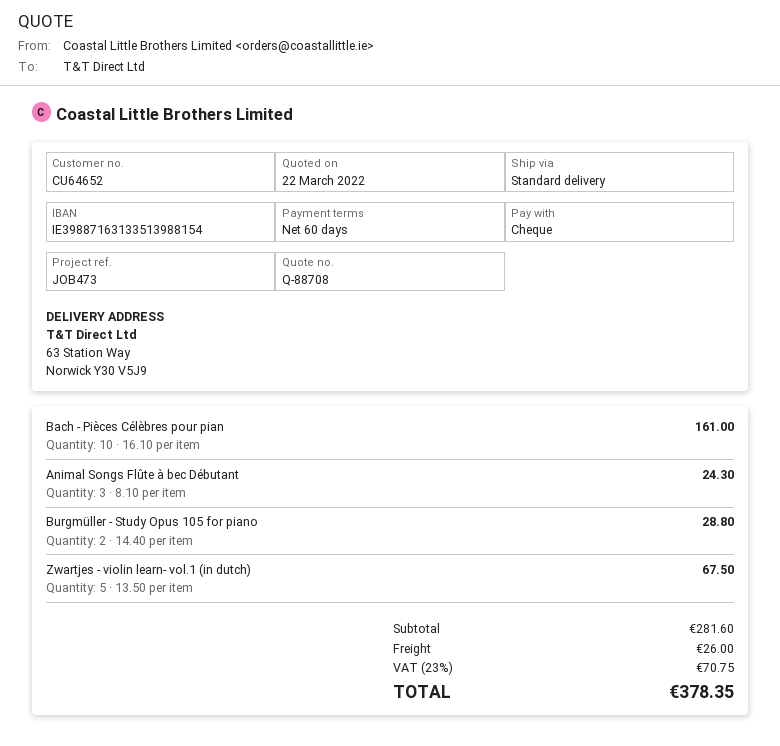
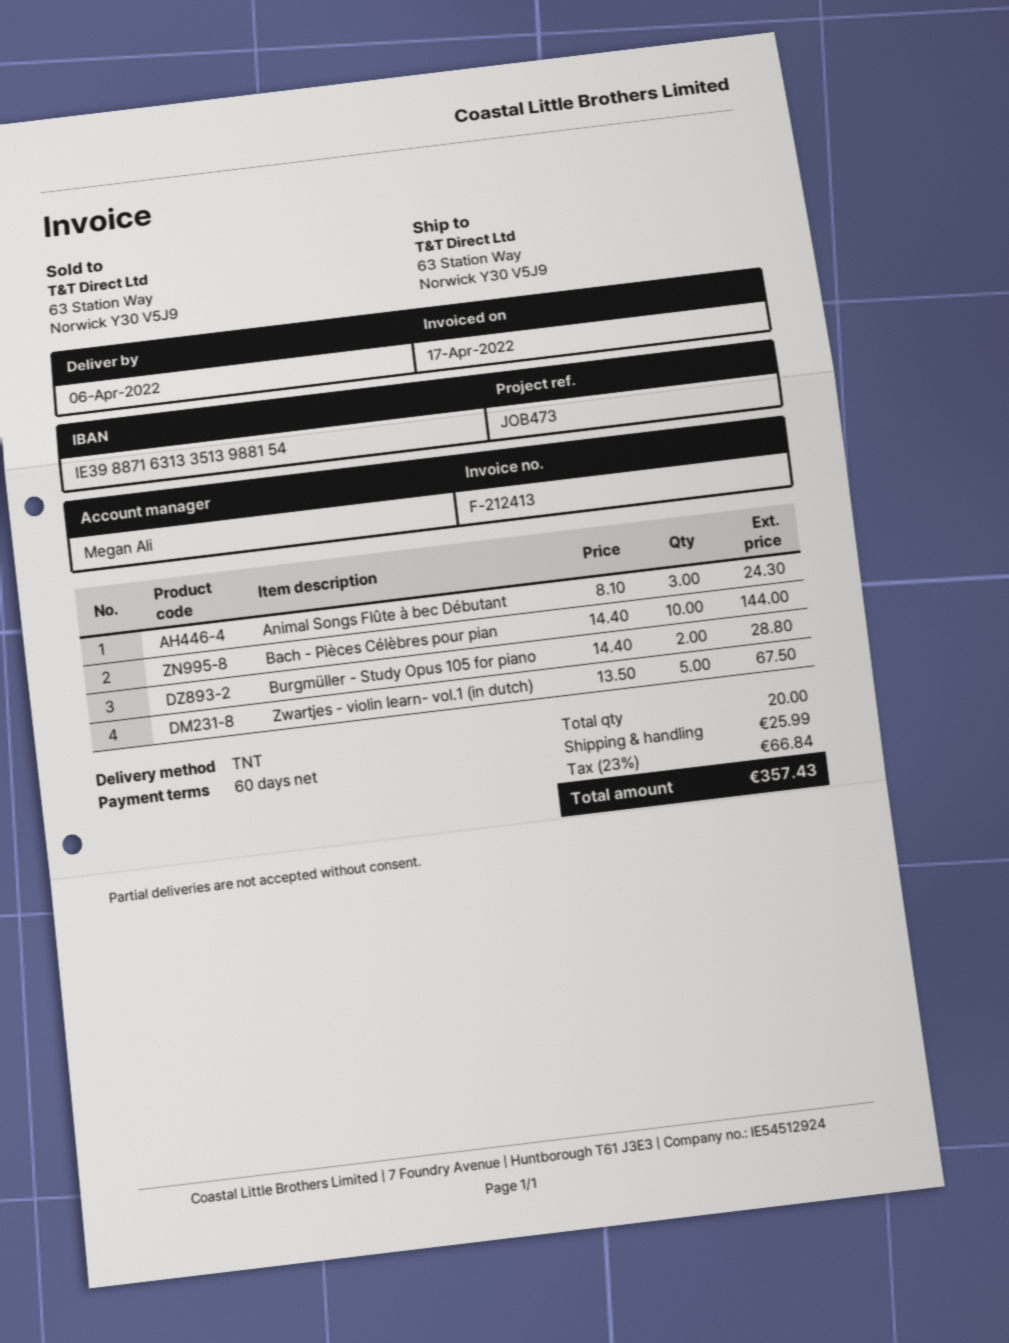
shipping method: standard -> TNT
Bach - Pièces Célèbres pour pian: 10 x 16.10 = 161.00 -> 10 x 14.40 = 144.00
shipping: 26.00 -> 25.99
tax: 23% = 70.75 -> 23% = 66.84
total: 378.35 -> 357.43

